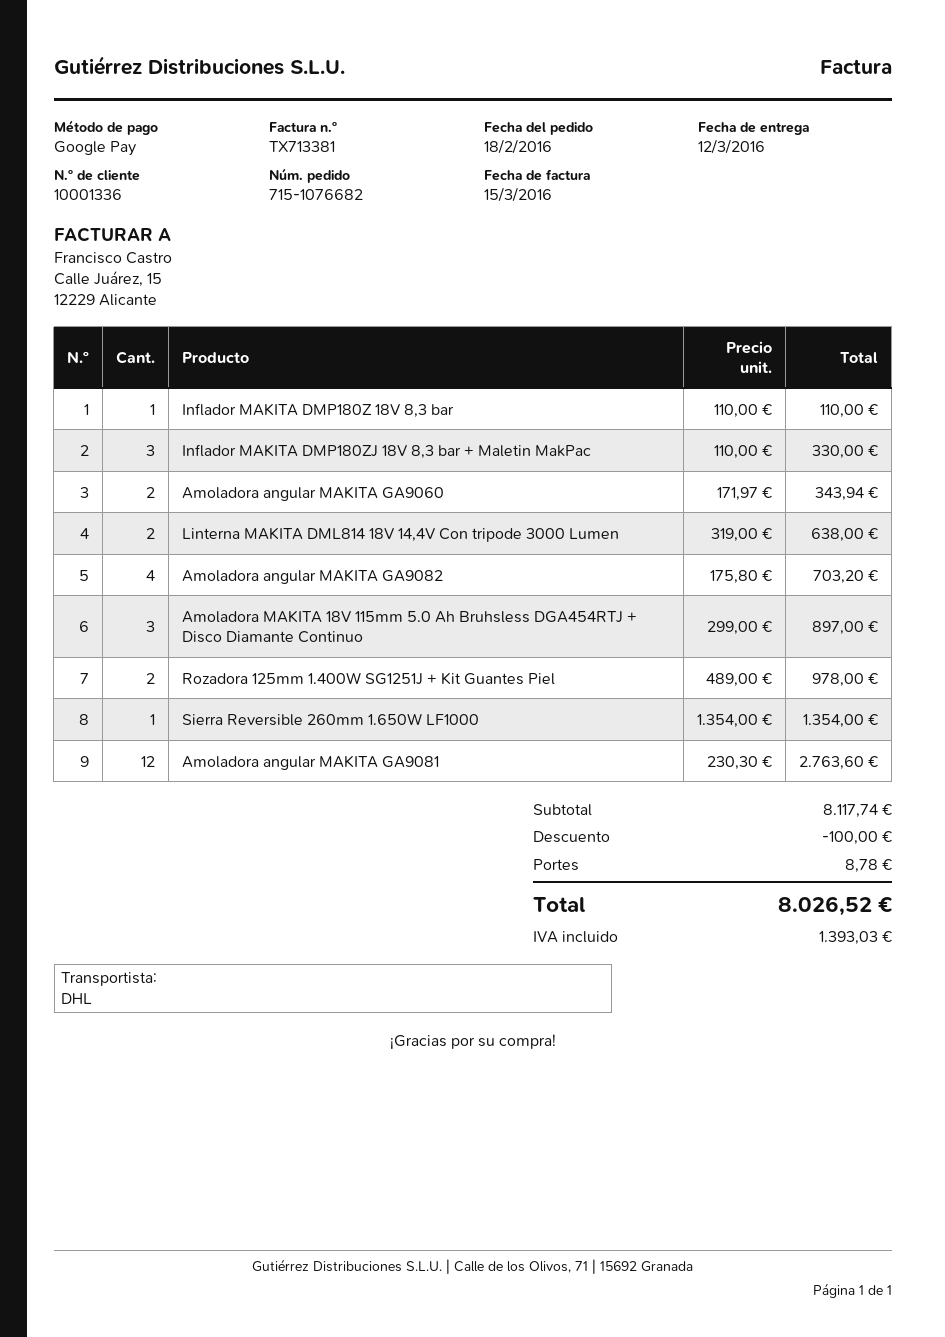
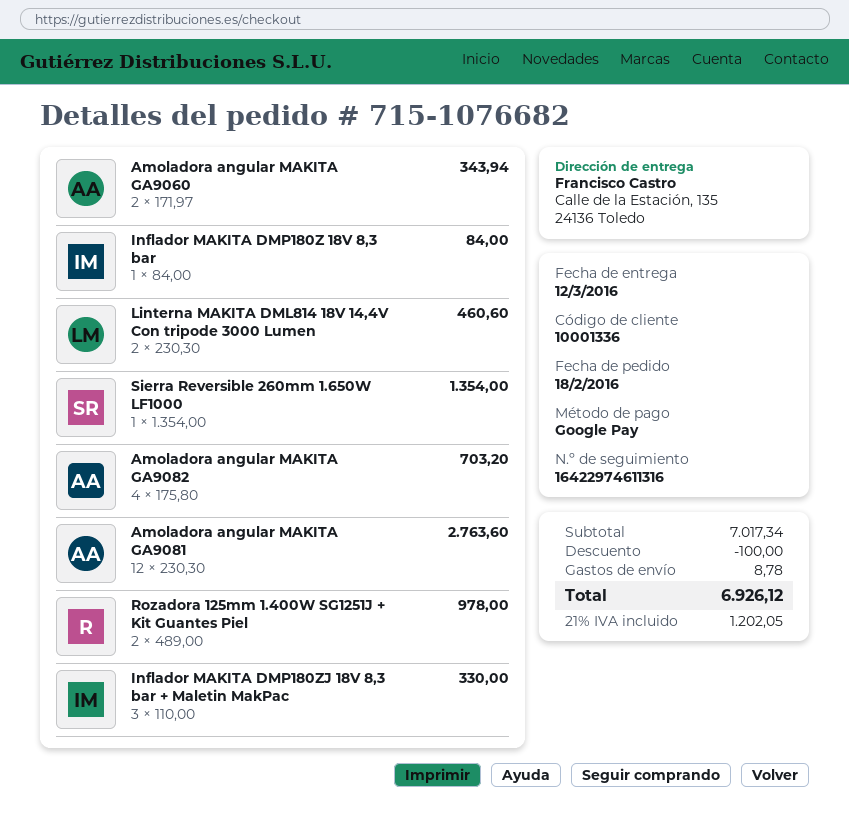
Inflador MAKITA DMP180Z 18V 8,3 bar: 1 x 110.00 = 110.00 -> 1 x 84.00 = 84.00
Linterna MAKITA DML814 18V 14,4V Con tripode 3000 Lumen: 2 x 319.00 = 638.00 -> 2 x 230.30 = 460.60
Amoladora MAKITA 18V 115mm 5.0 Ah Bruhsless DGA454RTJ + Disco Diamante Continuo: 3 x 299.00 = 897.00 -> none
subtotal: 8117.74 -> 7017.34
tax: 1393.03 -> 1202.05
total: 8026.52 -> 6926.12

